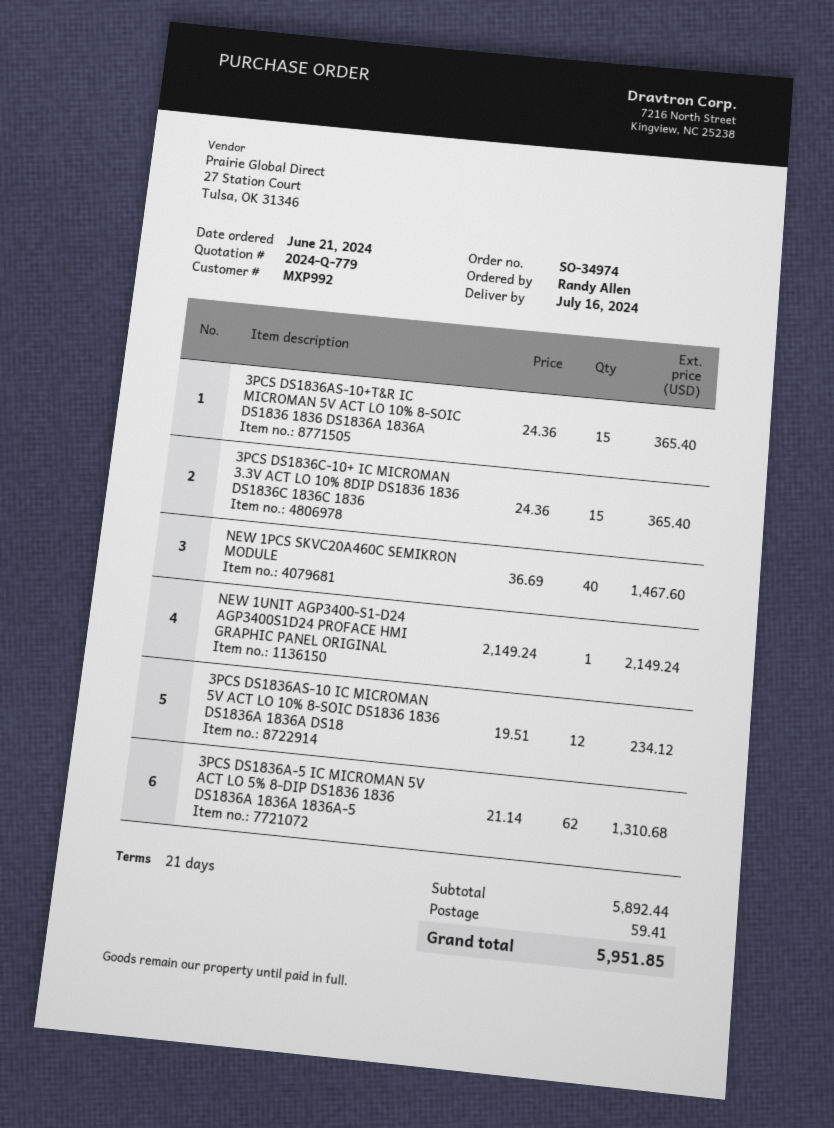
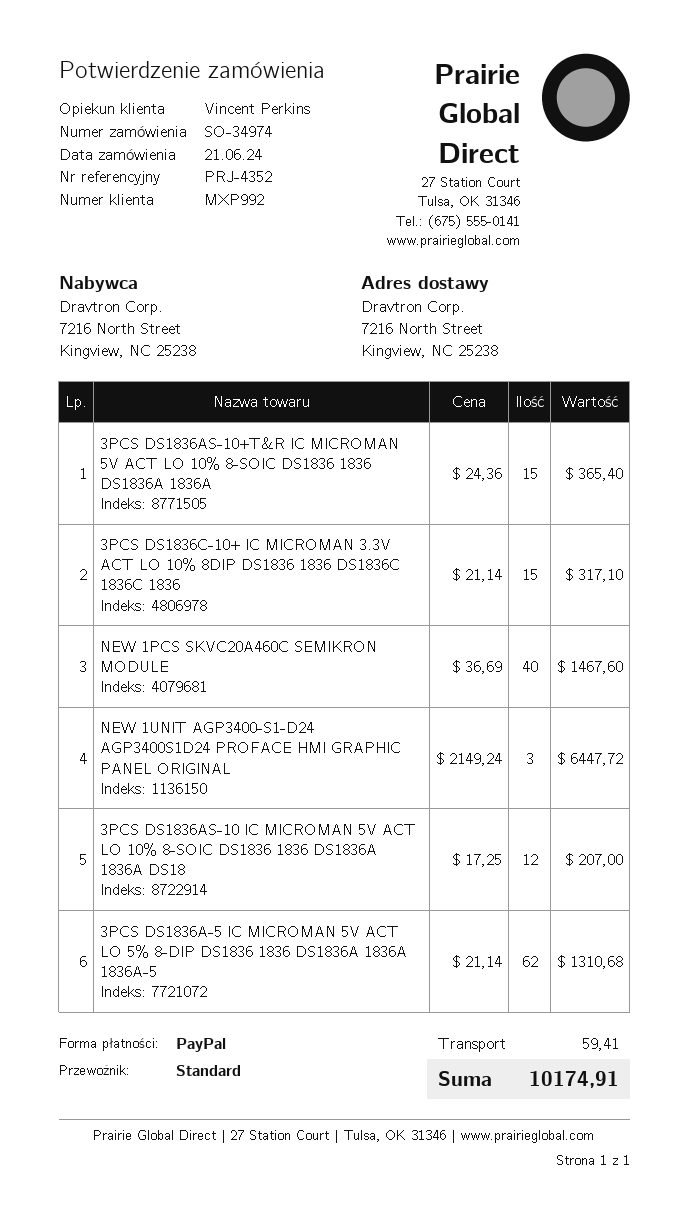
3PCS DS1836C-10+ IC MICROMAN 3.3V ACT LO 10% 8DIP DS1836 1836 DS1836C 1836C 1836: 15 x 24.36 = 365.40 -> 15 x 21.14 = 317.10
NEW 1UNIT AGP3400-S1-D24 AGP3400S1D24 PROFACE HMI GRAPHIC PANEL ORIGINAL: 1 x 2149.24 = 2149.24 -> 3 x 2149.24 = 6447.72
3PCS DS1836AS-10 IC MICROMAN 5V ACT LO 10% 8-SOIC DS1836 1836 DS1836A 1836A DS18: 12 x 19.51 = 234.12 -> 12 x 17.25 = 207.00
total: 5951.85 -> 10174.91

